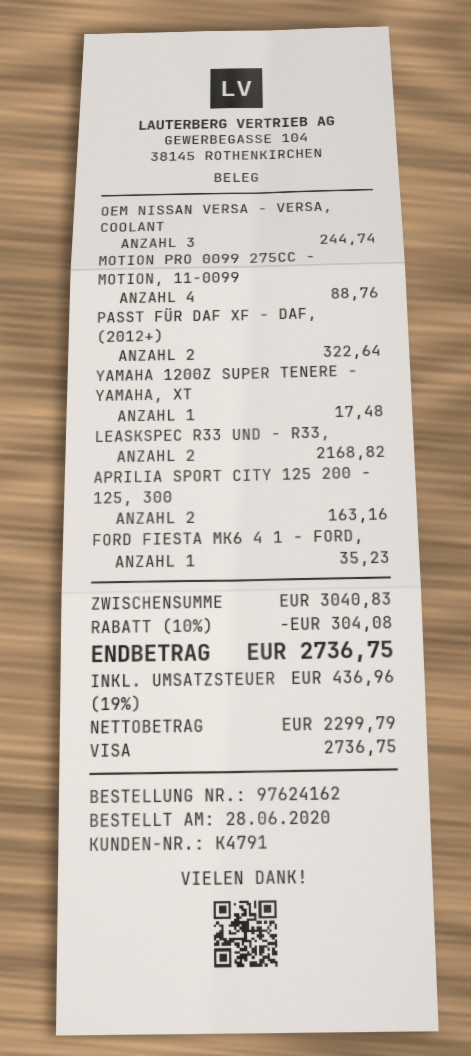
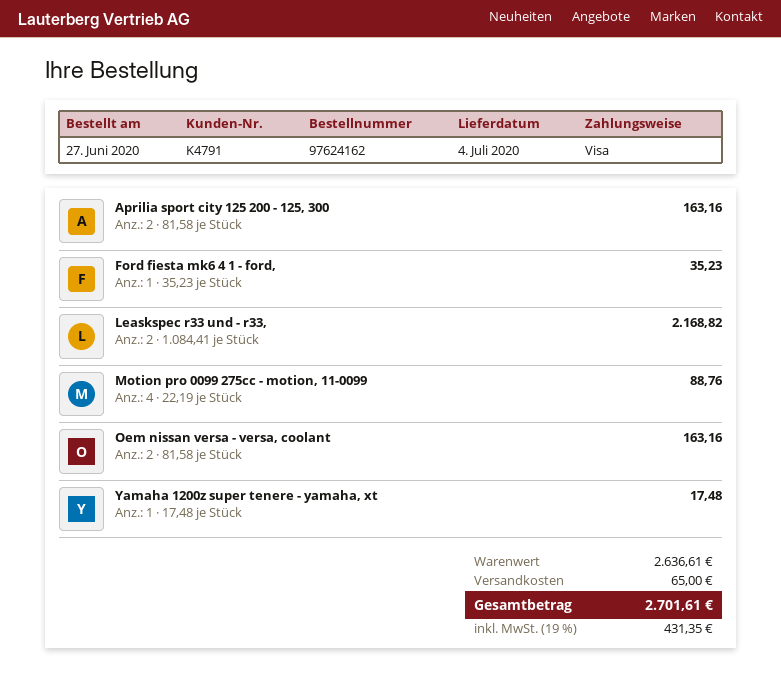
order date: 2020-06-28 -> 2020-06-27
OEM NISSAN VERSA - VERSA, COOLANT: 3 for 244.74 -> 2 for 163.16
PASST FÜR DAF XF - DAF, (2012+): 2 for 322.64 -> none
subtotal: 3040.83 -> 2636.61
discount: 10% = 304.08 -> none
shipping: none -> 65.00
tax: 19% = 436.96 -> 19% = 431.35
total: 2736.75 -> 2701.61

